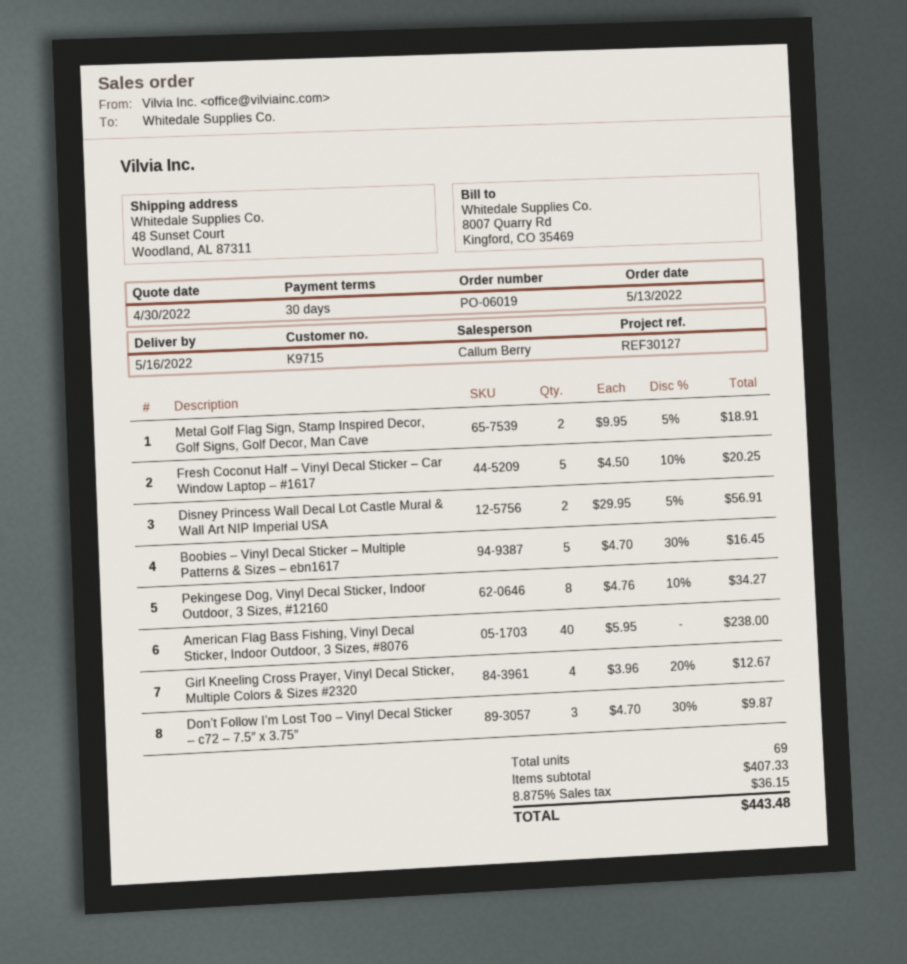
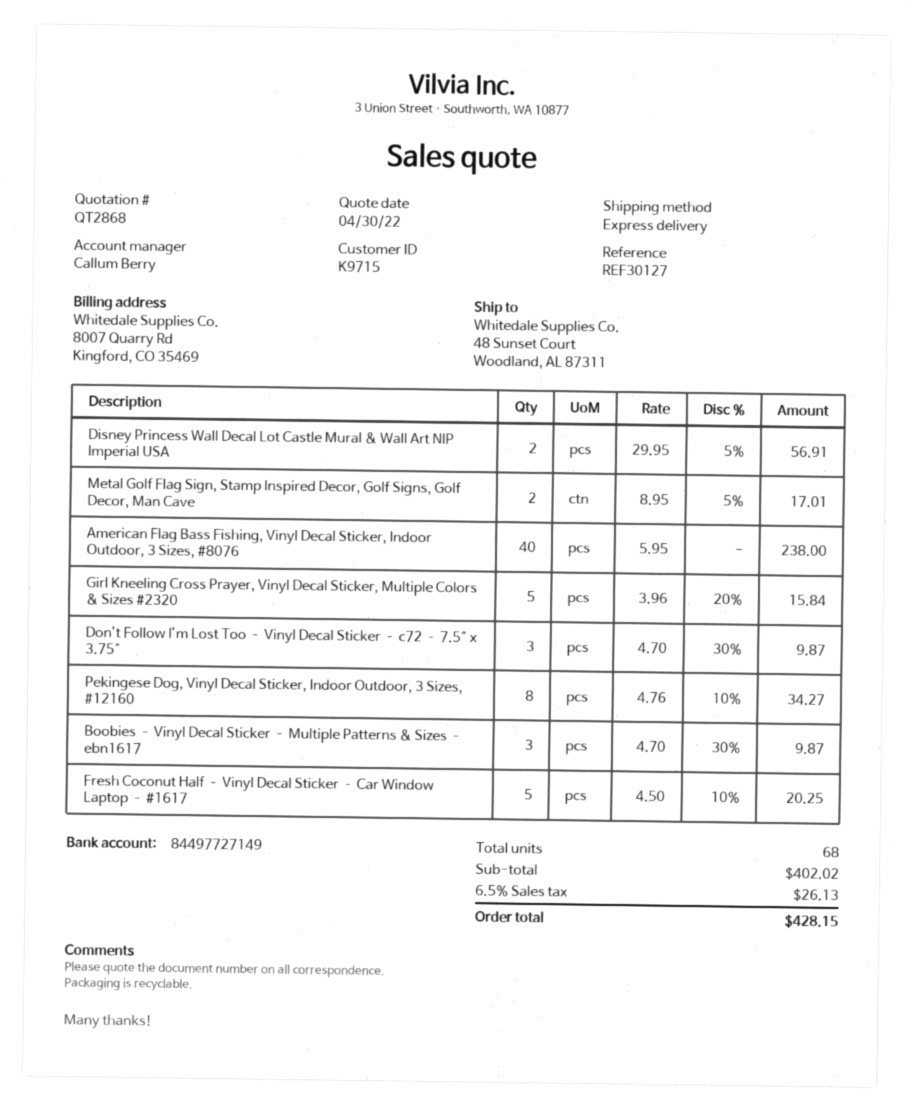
Metal Golf Flag Sign, Stamp Inspired Decor, Golf Signs, Golf Decor, Man Cave: 2 x 9.95 - 5% = 18.91 -> 2 x 8.95 - 5% = 17.01
Boobies – Vinyl Decal Sticker – Multiple Patterns & Sizes – ebn1617: 5 x 4.70 - 30% = 16.45 -> 3 x 4.70 - 30% = 9.87
Girl Kneeling Cross Prayer, Vinyl Decal Sticker, Multiple Colors & Sizes #2320: 4 x 3.96 - 20% = 12.67 -> 5 x 3.96 - 20% = 15.84
total quantity: 69 -> 68
subtotal: 407.33 -> 402.02
tax: 8.875% = 36.15 -> 6.5% = 26.13
total: 443.48 -> 428.15

